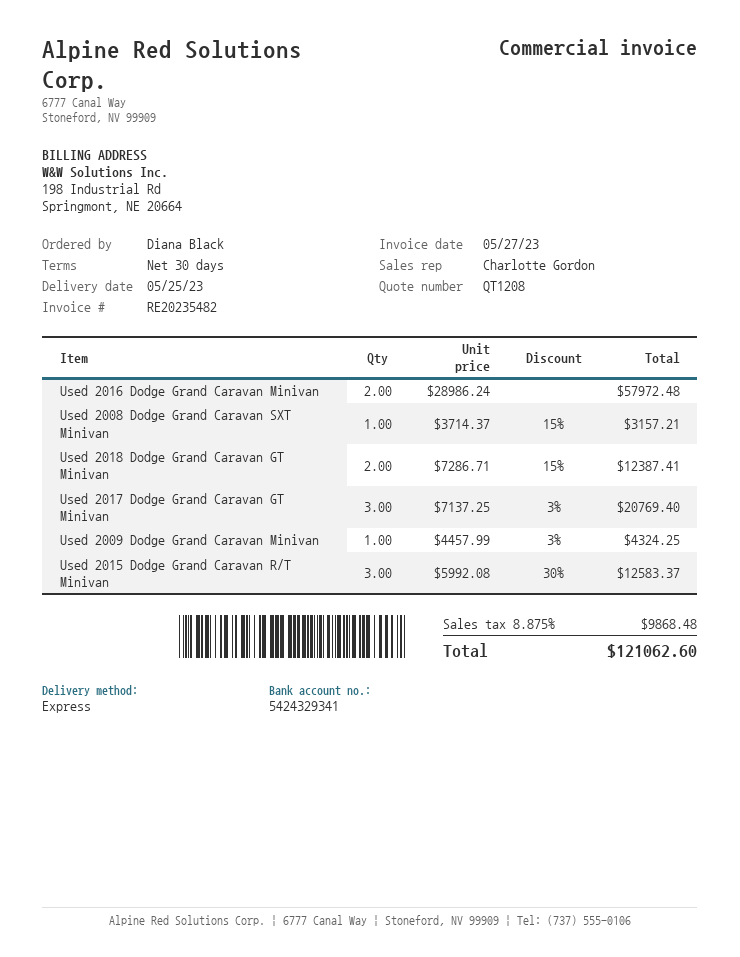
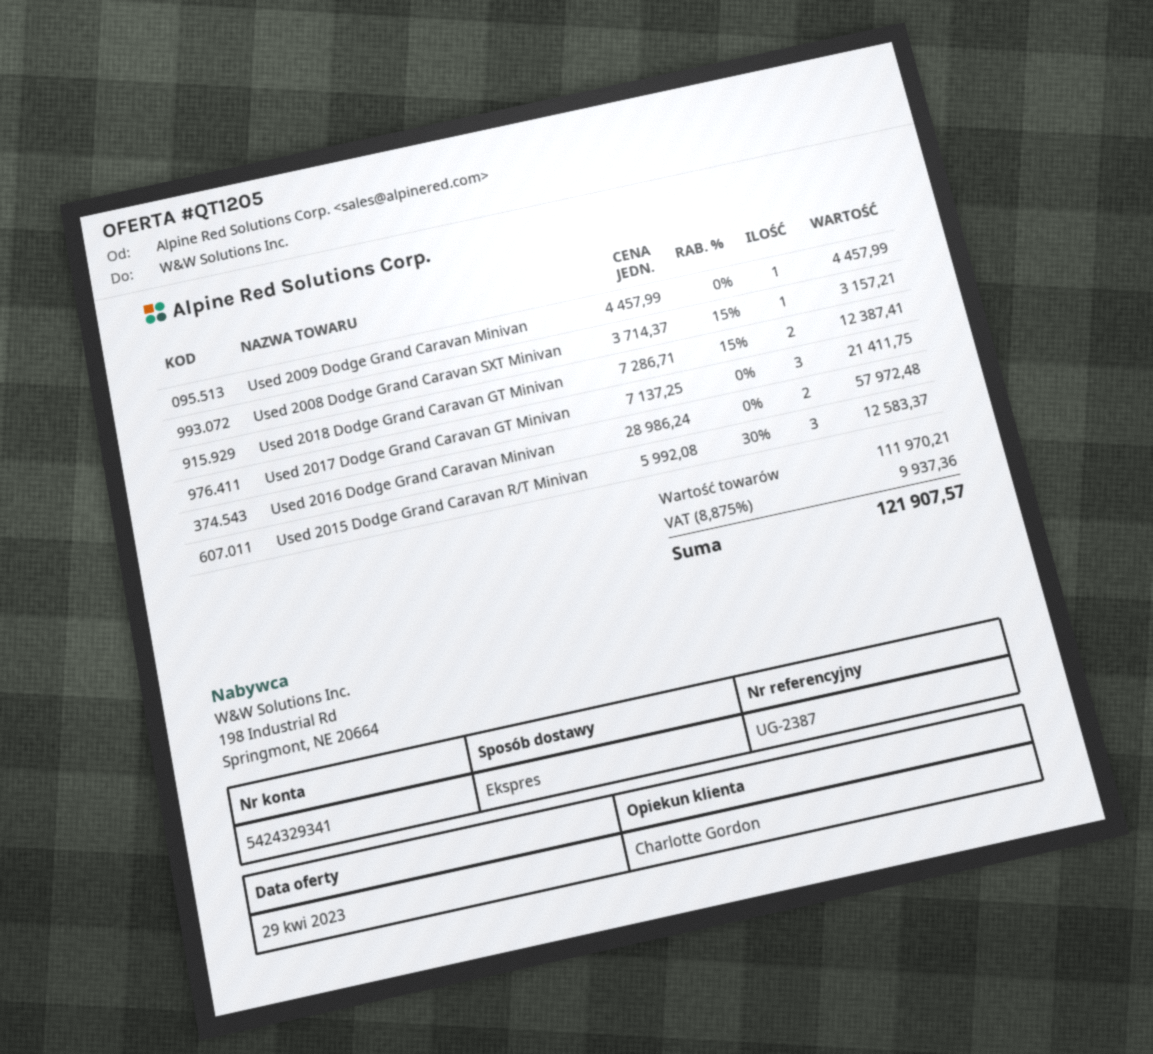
quote number: QT1208 -> QT1205
Used 2017 Dodge Grand Caravan GT Minivan: 3 x 7137.25 - 3% = 20769.40 -> 3 x 7137.25 = 21411.75
Used 2009 Dodge Grand Caravan Minivan: 1 x 4457.99 - 3% = 4324.25 -> 1 x 4457.99 = 4457.99
tax: 8.875% = 9868.48 -> 8.875% = 9937.36
total: 121062.60 -> 121907.57

